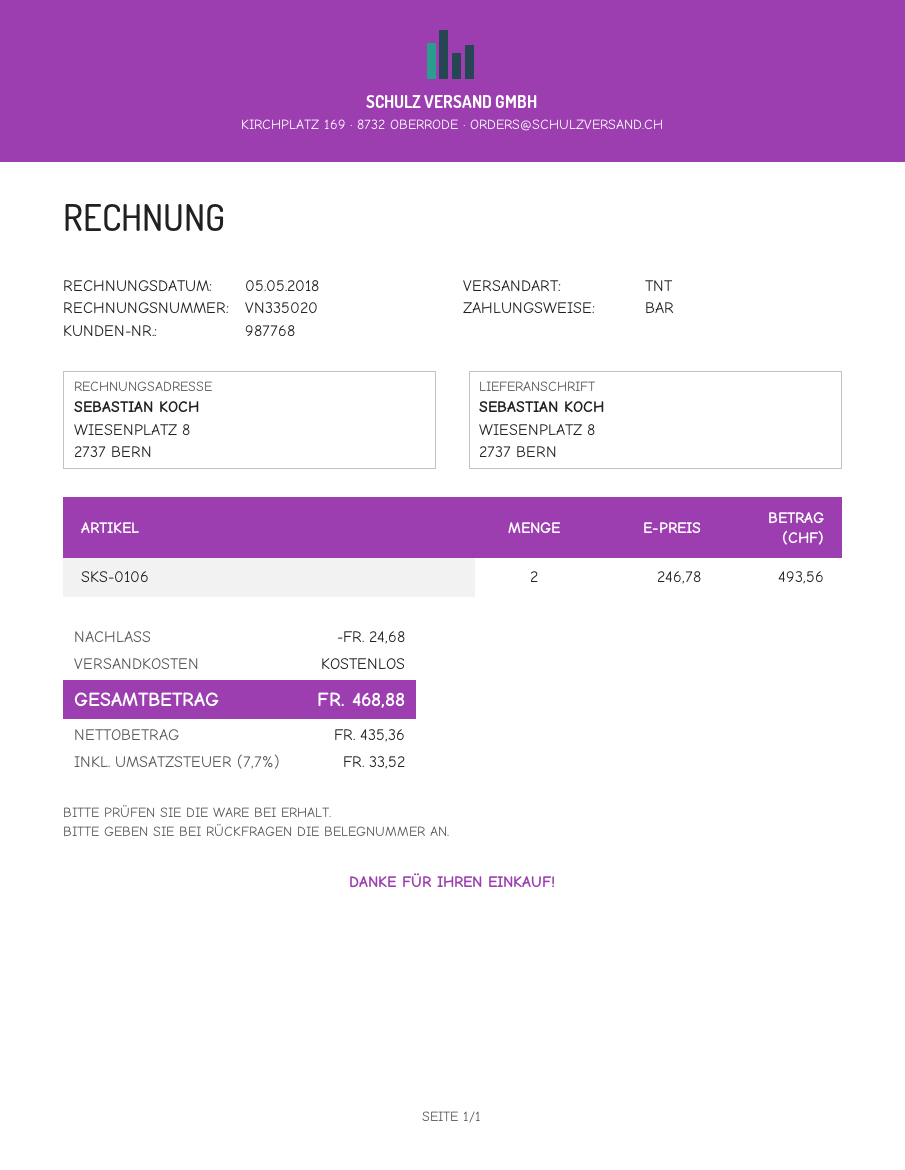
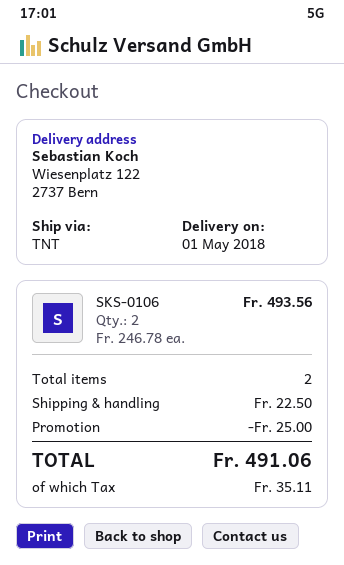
ship to: WIESENPLATZ 8, 2737 BERN -> Wiesenplatz 122, 2737 Bern
discount: 24.68 -> 25.00
shipping: 0.00 -> 22.50
tax: 33.52 -> 35.11
total: 468.88 -> 491.06

